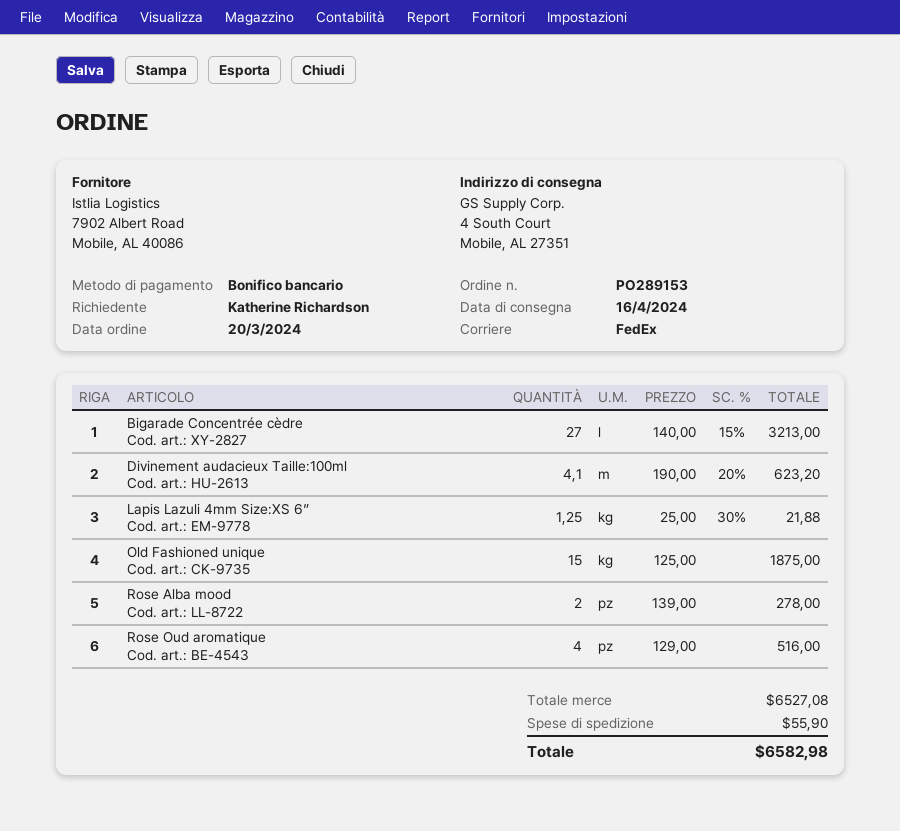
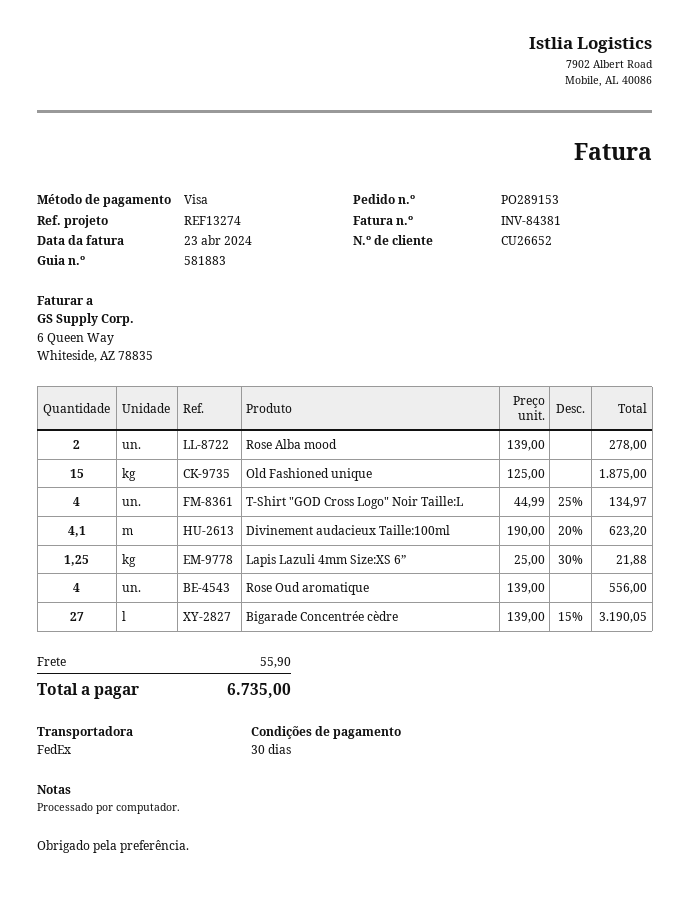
payment method: bank transfer -> Visa
Bigarade Concentrée cèdre: 27 x 140.00 - 15% = 3213.00 -> 27 x 139.00 - 15% = 3190.05
Rose Oud aromatique: 4 x 129.00 = 516.00 -> 4 x 139.00 = 556.00
T-Shirt "GOD Cross Logo" Noir Taille:L: none -> 4 x 44.99 - 25% = 134.97
total: 6582.98 -> 6735.00

